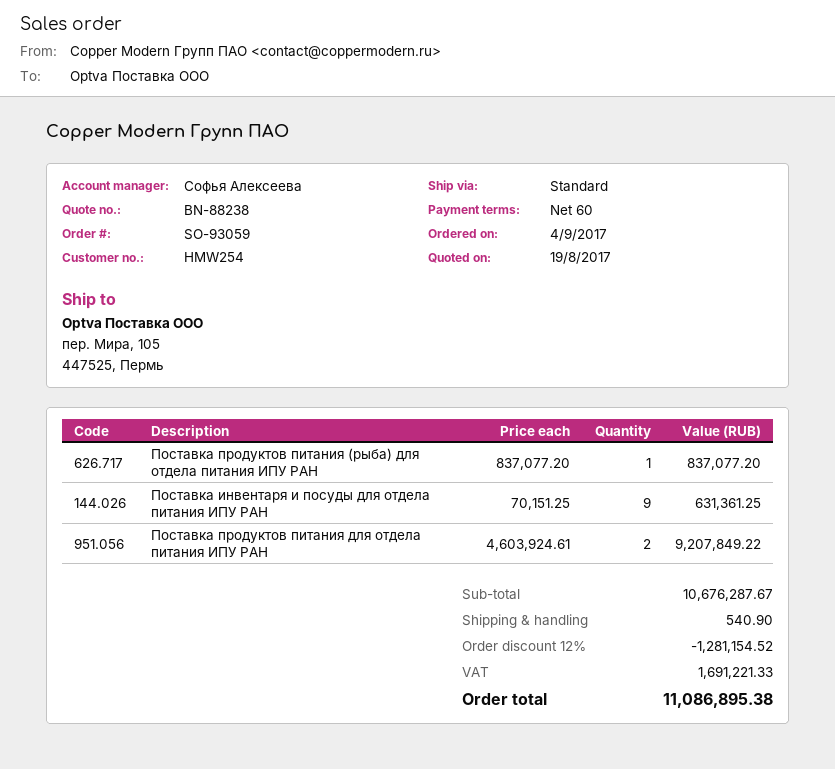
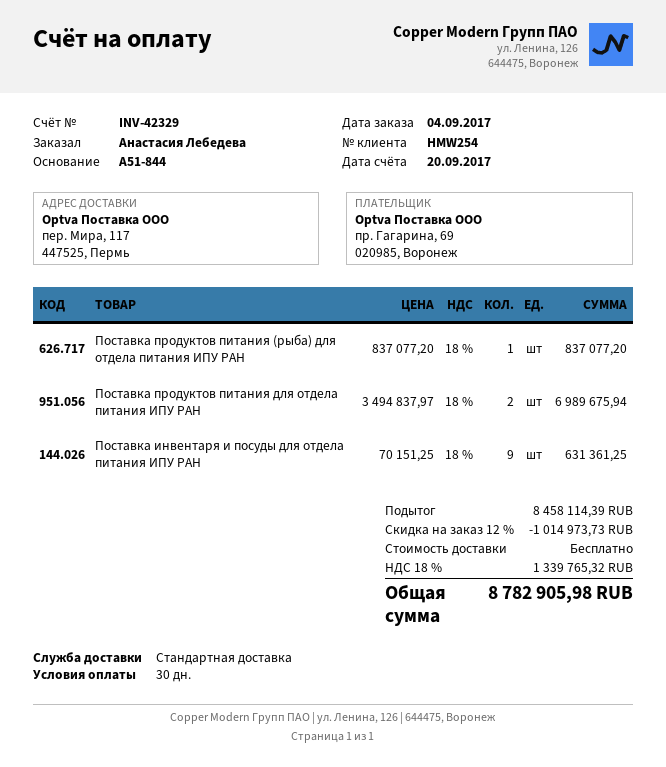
payment terms: 60 days -> 30 days
ship to: пер. Мира, 105, 447525, Пермь -> пер. Мира, 117, 447525, Пермь
Поставка продуктов питания для отдела питания ИПУ РАН: 2 x 4603924.61 = 9207849.22 -> 2 x 3494837.97 = 6989675.94
subtotal: 10676287.67 -> 8458114.39
discount: 12% = 1281154.52 -> 12% = 1014973.73
shipping: 540.90 -> 0.00
tax: 1691221.33 -> 1339765.32
total: 11086895.38 -> 8782905.98

